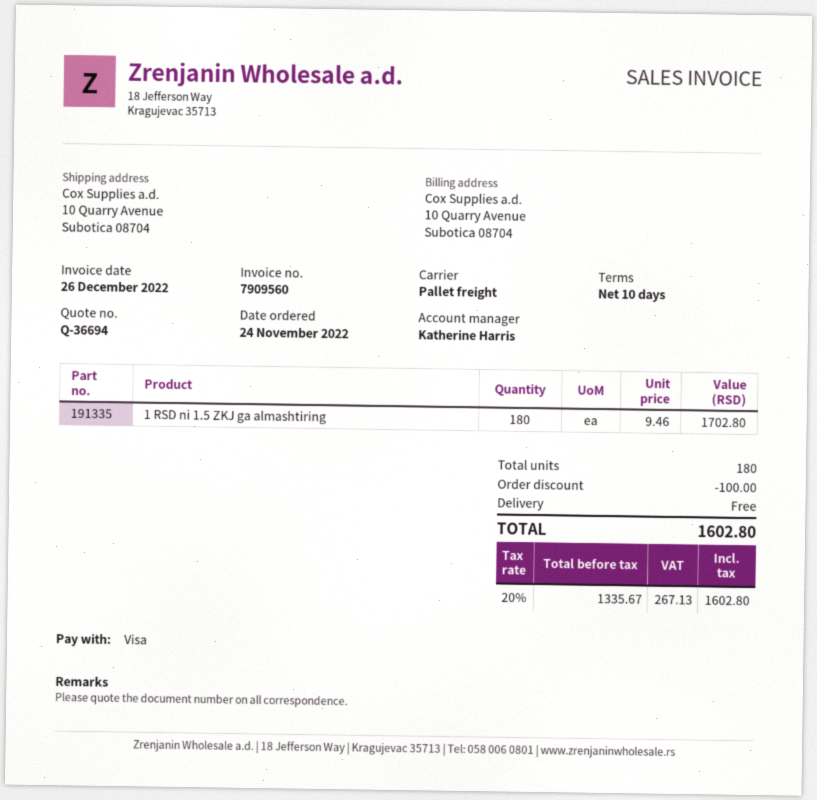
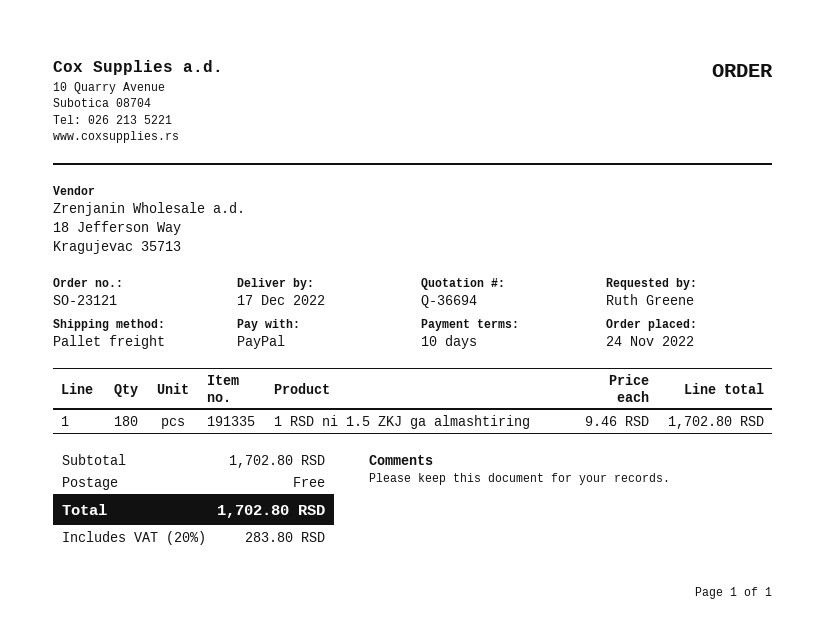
payment method: Visa -> PayPal
discount: 100.00 -> none
tax: 20% = 267.13 -> 20% = 283.80
total: 1602.80 -> 1702.80

